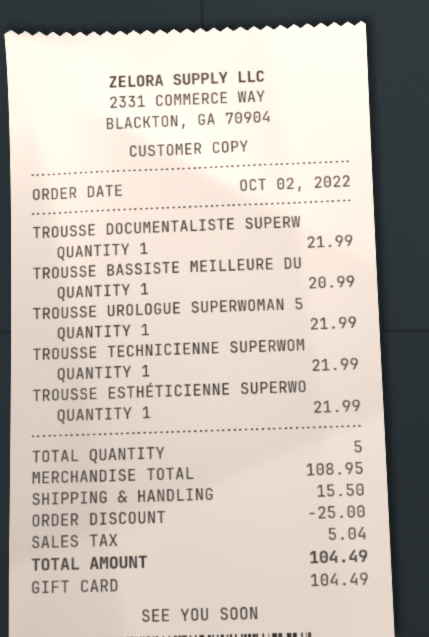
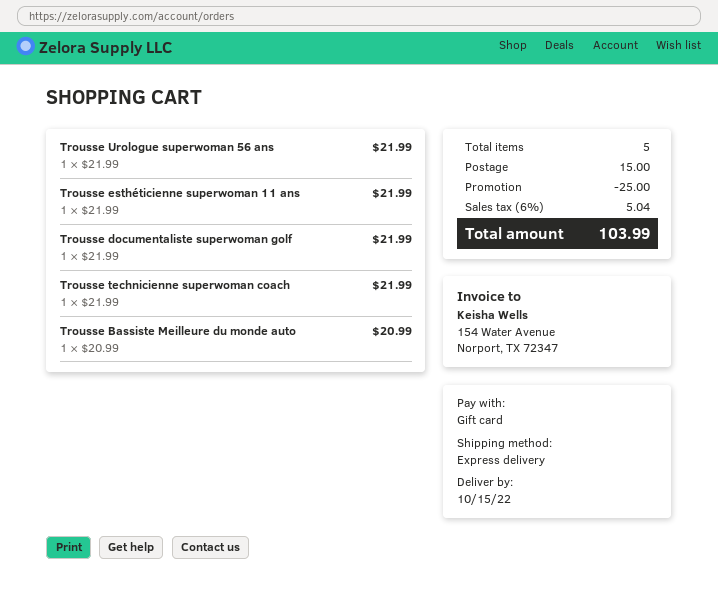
shipping: 15.50 -> 15.00
total: 104.49 -> 103.99

